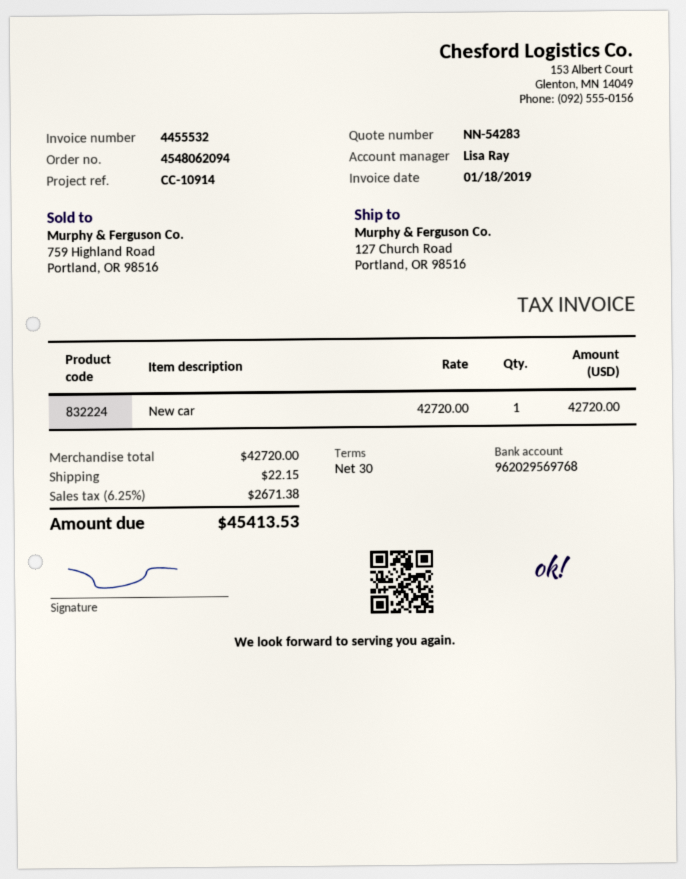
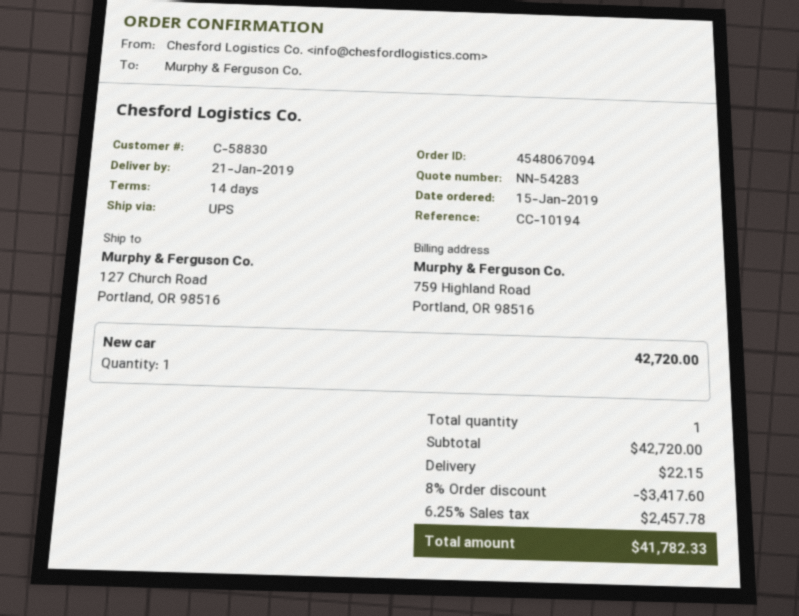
order number: 4548062094 -> 4548067094
payment terms: 30 days -> 14 days
reference: CC-10914 -> CC-10194
discount: none -> 8% = 3417.60
tax: 6.25% = 2671.38 -> 6.25% = 2457.78
total: 45413.53 -> 41782.33

